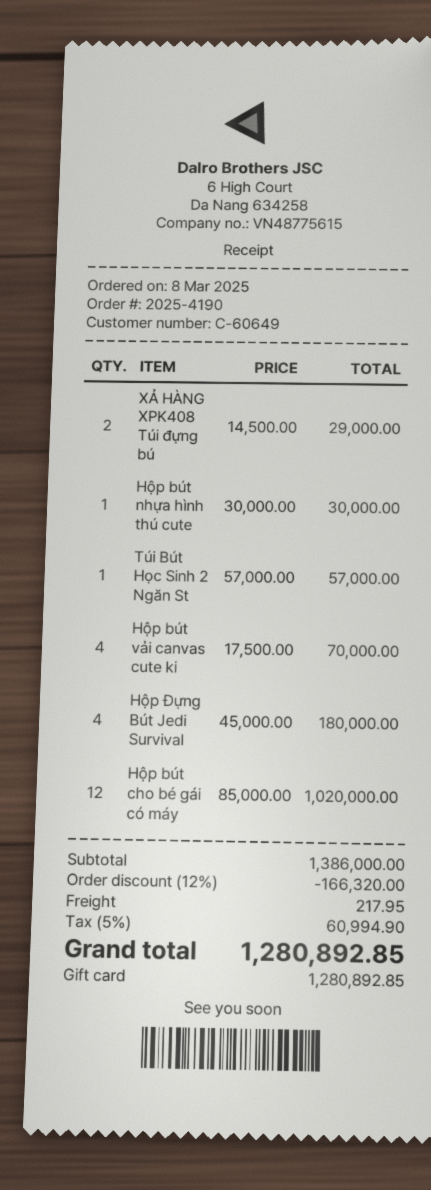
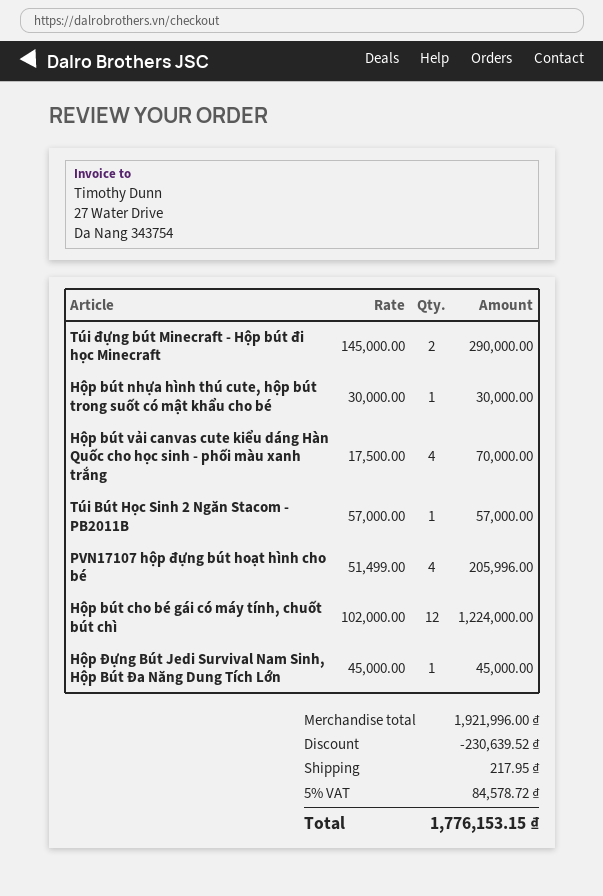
XẢ HÀNG XPK408 Túi đựng bú: 2 x 14500.00 = 29000.00 -> none
Hộp Đựng Bút Jedi Survival: 4 x 45000.00 = 180000.00 -> 1 x 45000.00 = 45000.00
Hộp bút cho bé gái có máy: 12 x 85000.00 = 1020000.00 -> 12 x 102000.00 = 1224000.00
Túi đựng bút Minecraft - Hộp bút đi học Minecraft: none -> 2 x 145000.00 = 290000.00
PVN17107 hộp đựng bút hoạt hình cho bé: none -> 4 x 51499.00 = 205996.00
subtotal: 1386000.00 -> 1921996.00
discount: 166320.00 -> 230639.52
tax: 5% = 60994.90 -> 5% = 84578.72
total: 1280892.85 -> 1776153.15

